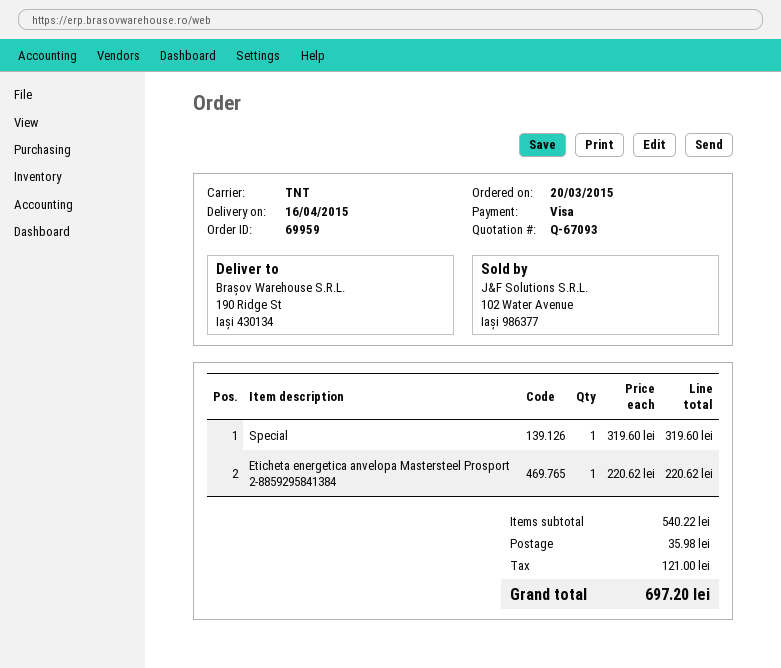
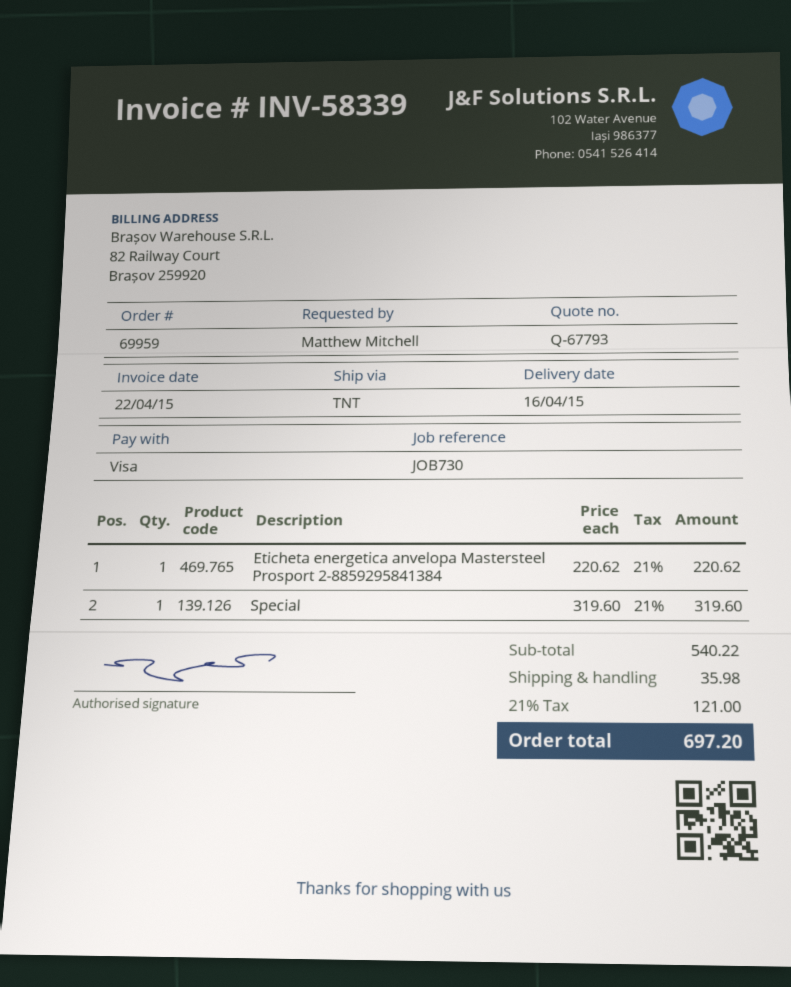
quote number: Q-67093 -> Q-67793

